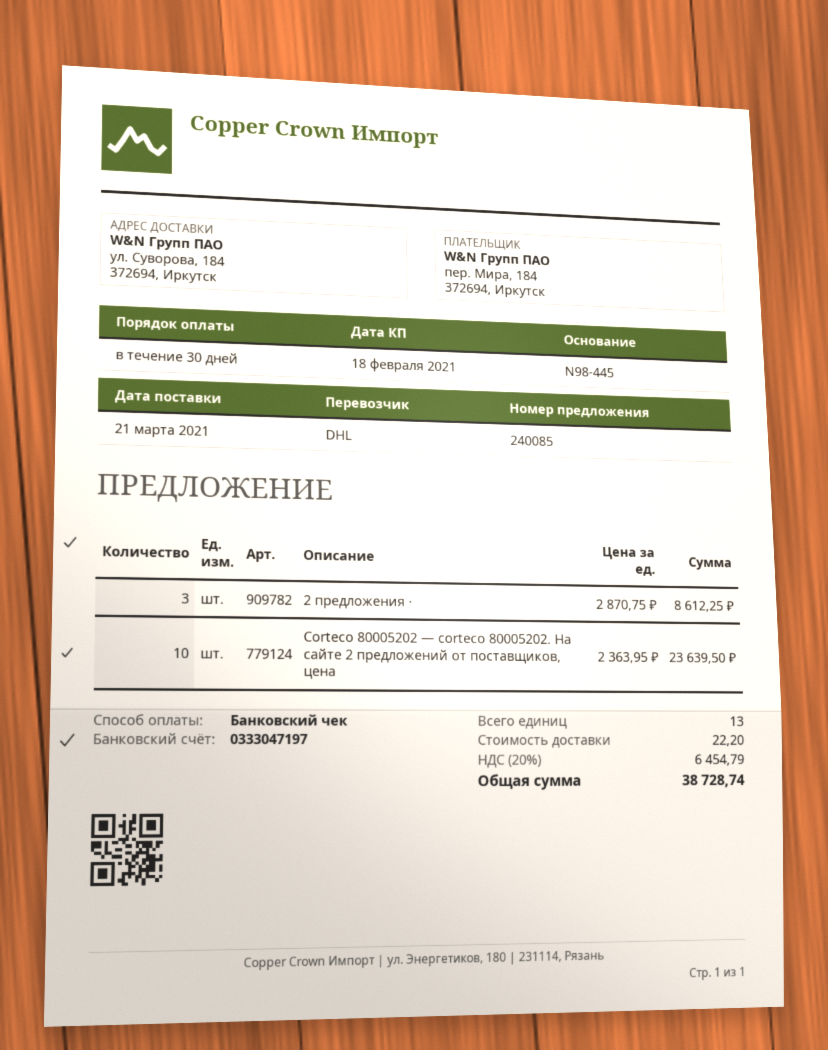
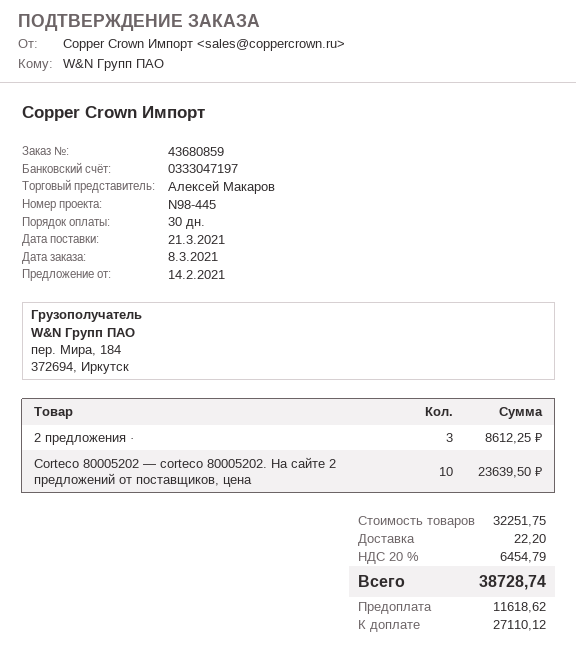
quote date: 2021-02-18 -> 2021-02-14
ship to: ул. Суворова, 184, 372694, Иркутск -> пер. Мира, 184, 372694, Иркутск

